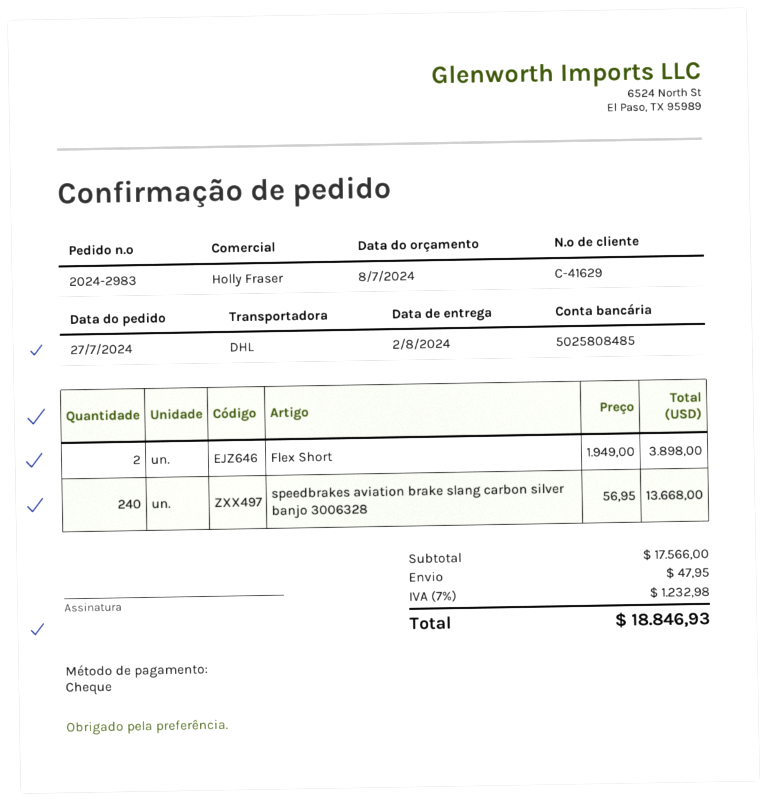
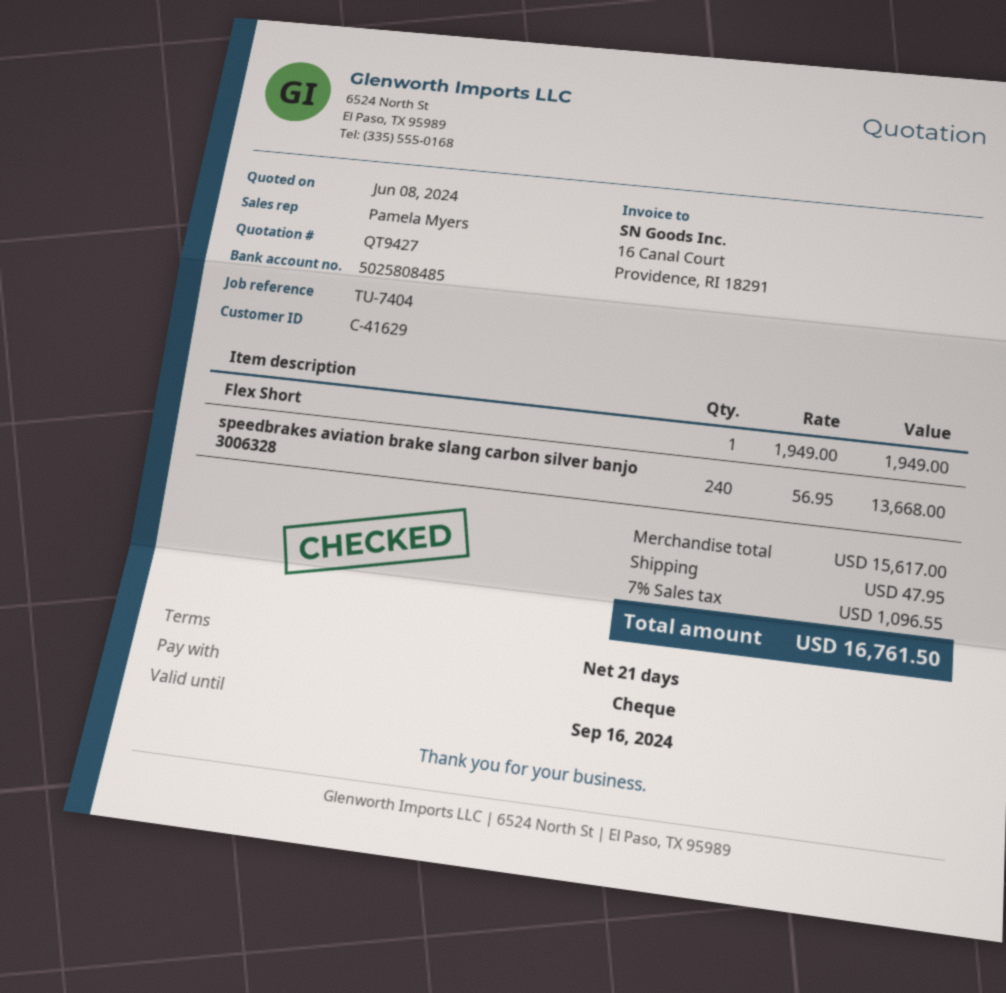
quote date: 2024-07-08 -> 2024-06-08
sales rep: Holly Fraser -> Pamela Myers
Flex Short: 2 x 1949.00 = 3898.00 -> 1 x 1949.00 = 1949.00
subtotal: 17566.00 -> 15617.00
tax: 7% = 1232.98 -> 7% = 1096.55
total: 18846.93 -> 16761.50

